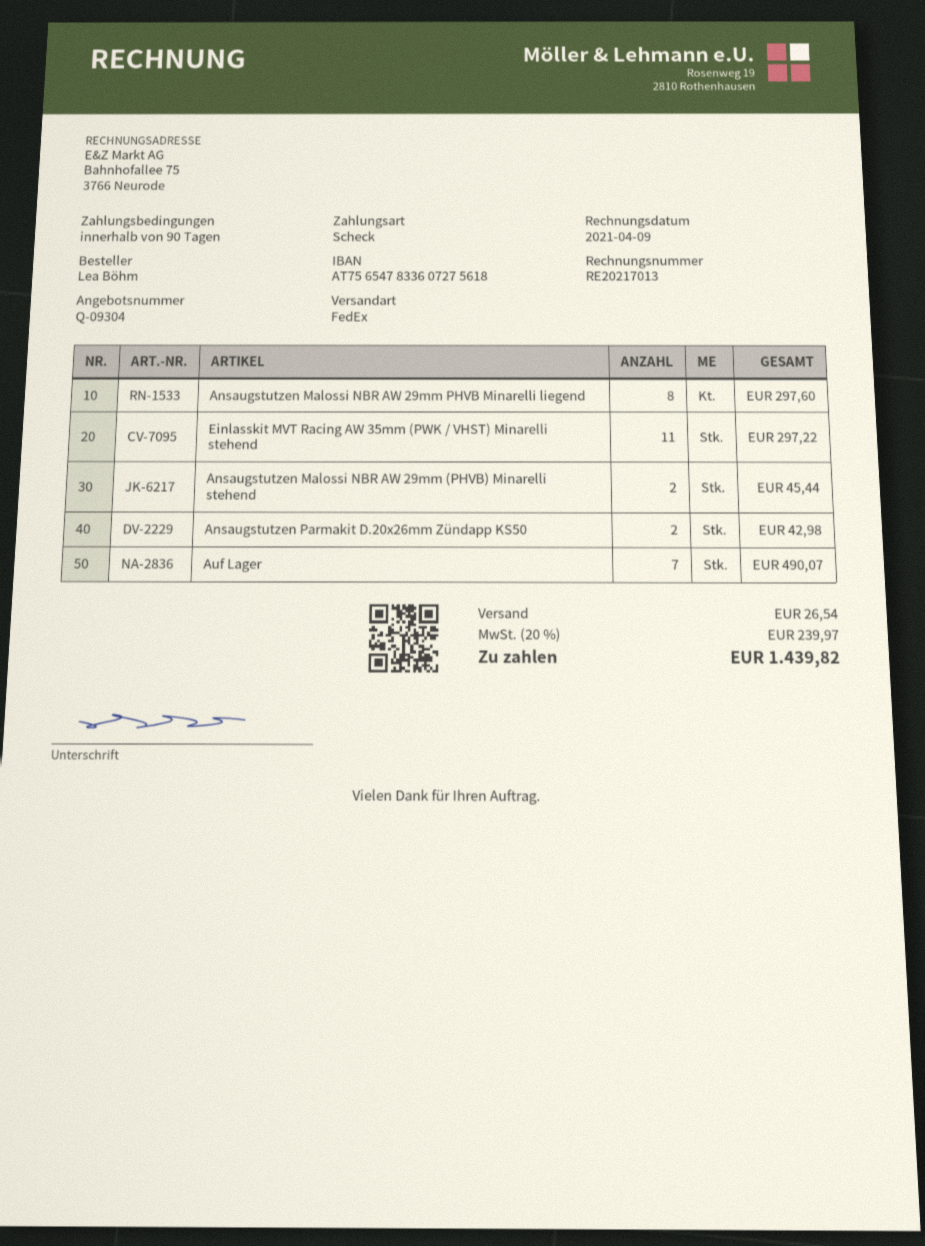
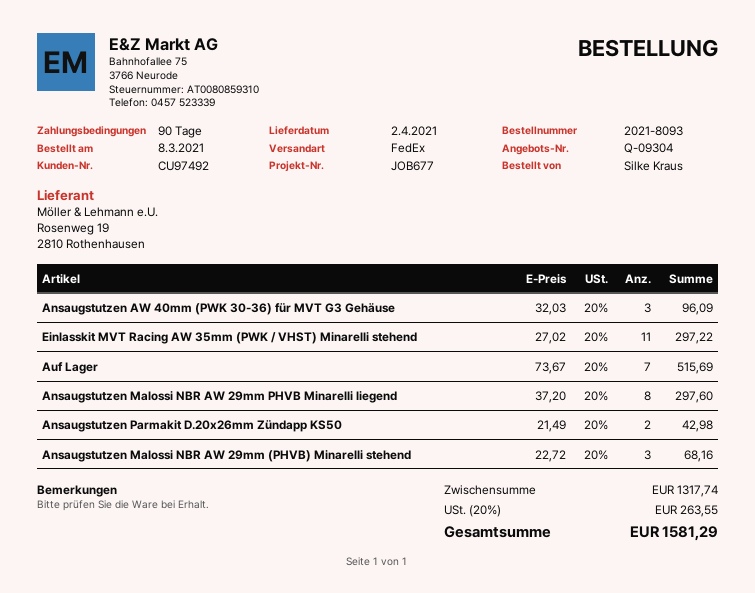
ordered by: Lea Böhm -> Silke Kraus
Ansaugstutzen Malossi NBR AW 29mm (PHVB) Minarelli stehend: 2 for 45.44 -> 3 for 68.16
Auf Lager: 7 for 490.07 -> 7 for 515.69
Ansaugstutzen AW 40mm (PWK 30-36) für MVT G3 Gehäuse: none -> 3 for 96.09
shipping: 26.54 -> none
tax: 20% = 239.97 -> 20% = 263.55
total: 1439.82 -> 1581.29

